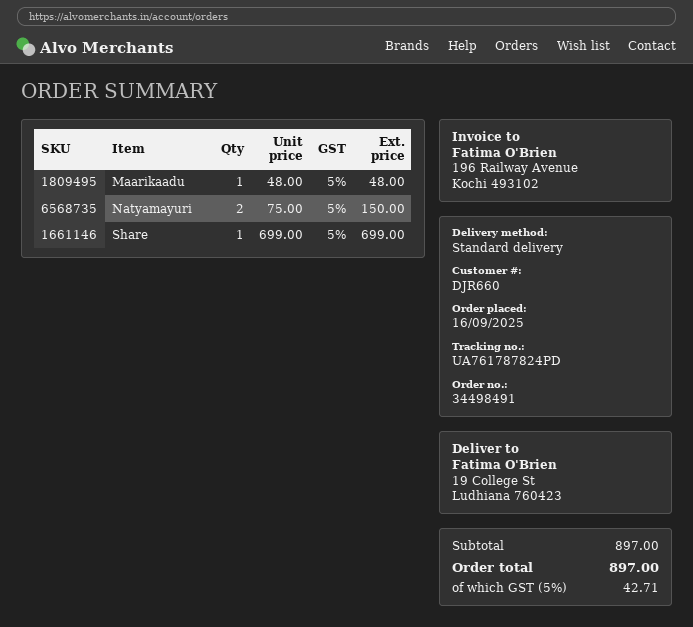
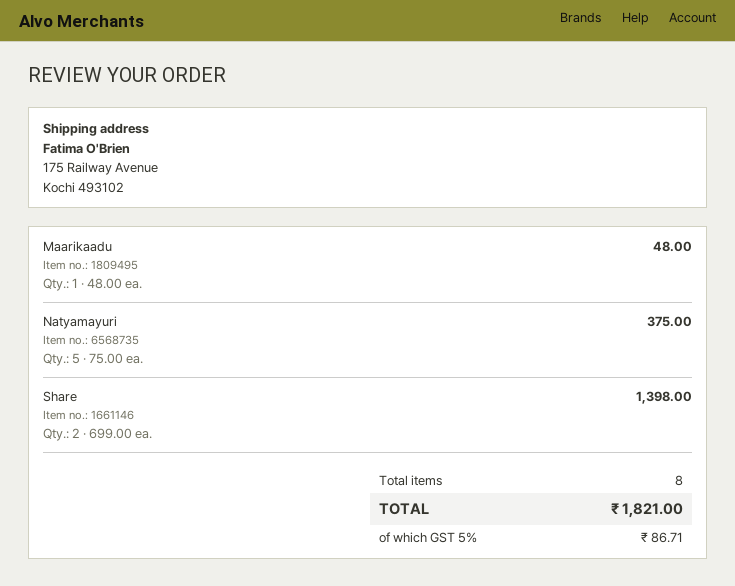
ship to: 19 College St, Ludhiana 760423 -> 175 Railway Avenue, Kochi 493102
Natyamayuri: 2 x 75.00 = 150.00 -> 5 x 75.00 = 375.00
Share: 1 x 699.00 = 699.00 -> 2 x 699.00 = 1398.00
tax: 5% = 42.71 -> 5% = 86.71
total: 897.00 -> 1821.00

